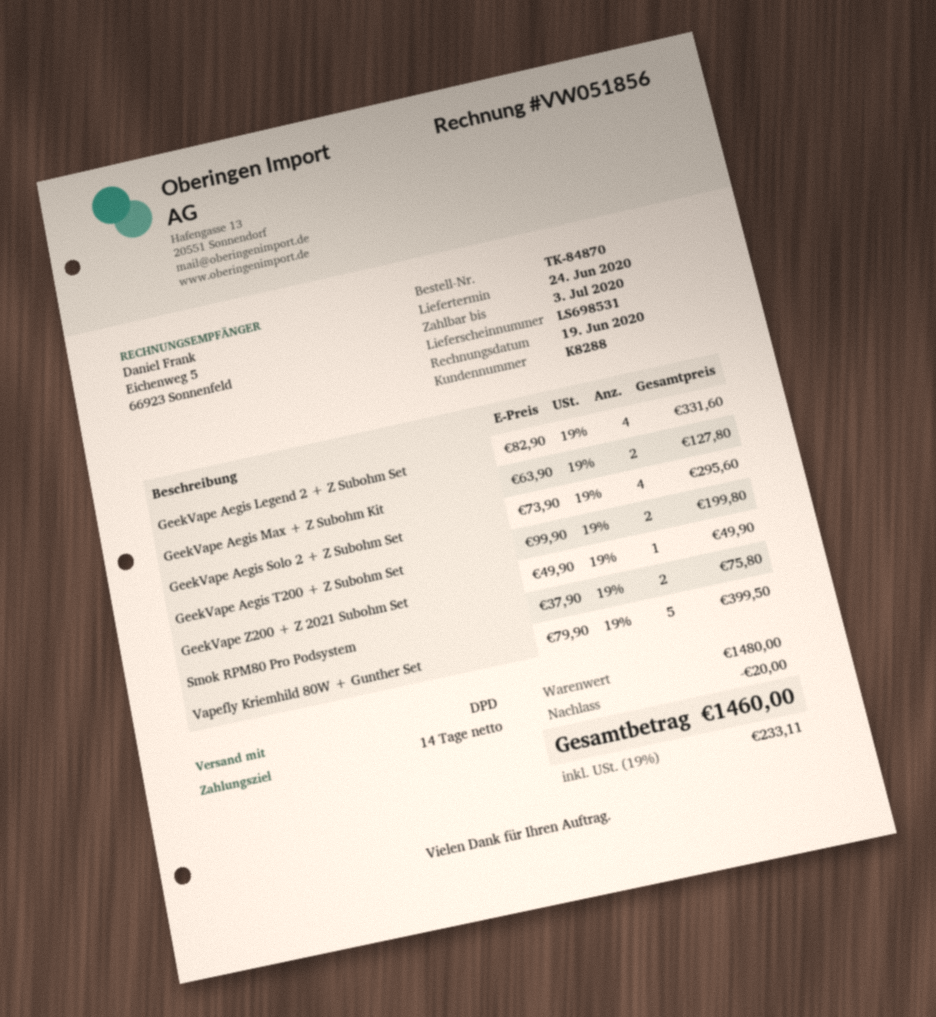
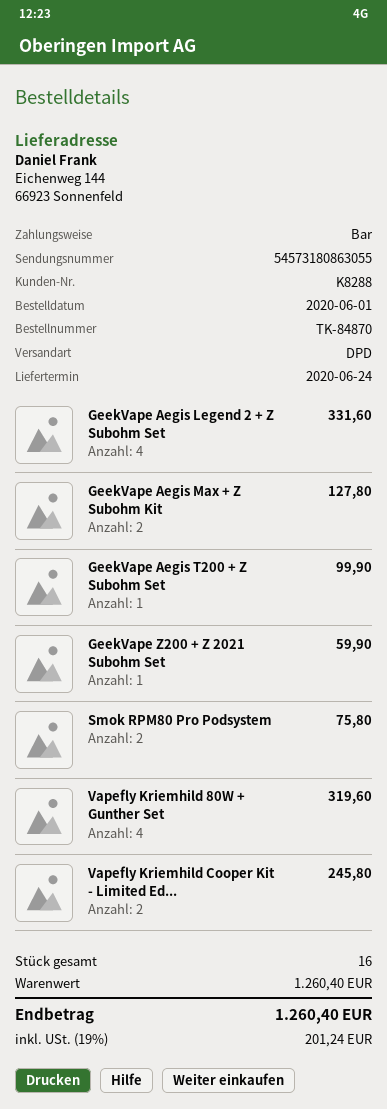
GeekVape Aegis Solo 2 + Z Subohm Set: 4 for 295.60 -> none
GeekVape Aegis T200 + Z Subohm Set: 2 for 199.80 -> 1 for 99.90
GeekVape Z200 + Z 2021 Subohm Set: 1 for 49.90 -> 1 for 59.90
Vapefly Kriemhild 80W + Gunther Set: 5 for 399.50 -> 4 for 319.60
Vapefly Kriemhild Cooper Kit - Limited Ed...: none -> 2 for 245.80
subtotal: 1480.00 -> 1260.40
discount: 20.00 -> none
tax: 19% = 233.11 -> 19% = 201.24
total: 1460.00 -> 1260.40

